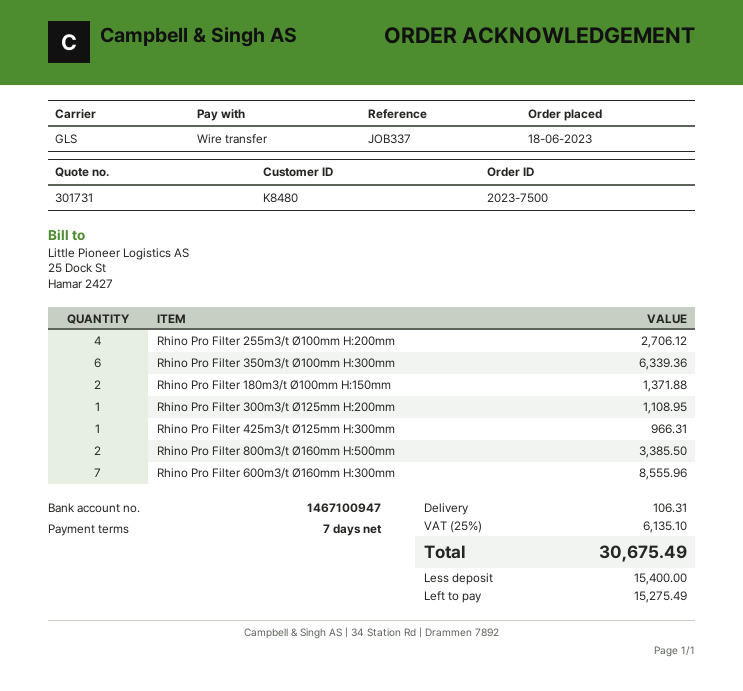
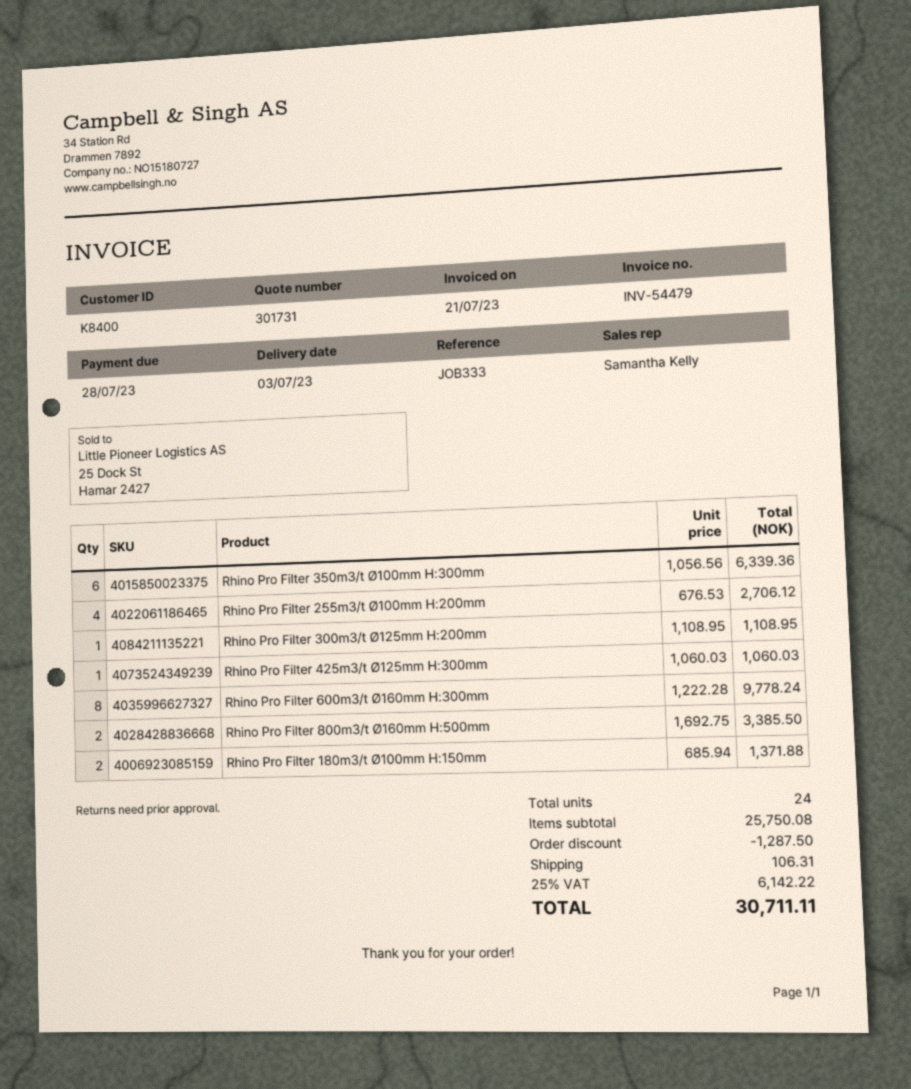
customer number: K8480 -> K8400
reference: JOB337 -> JOB333
Rhino Pro Filter 425m3/t Ø125mm H:300mm: 1 for 966.31 -> 1 for 1060.03
Rhino Pro Filter 600m3/t Ø160mm H:300mm: 7 for 8555.96 -> 8 for 9778.24
discount: none -> 1287.50
tax: 25% = 6135.10 -> 25% = 6142.22
total: 30675.49 -> 30711.11

